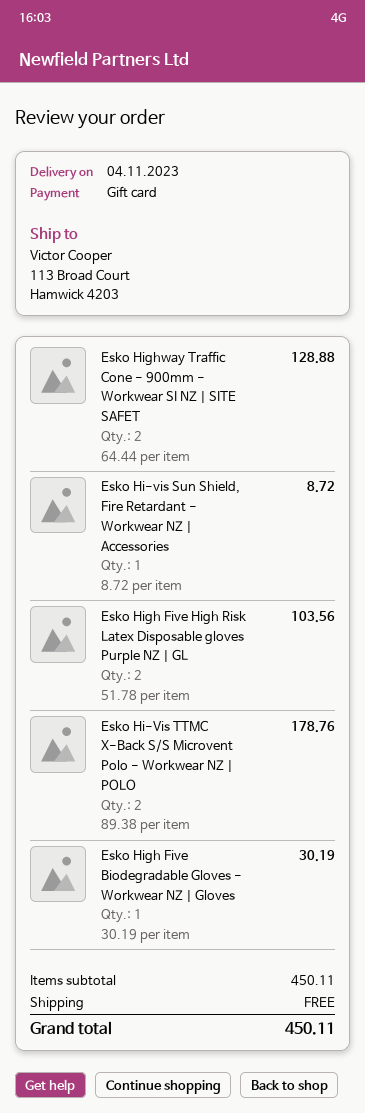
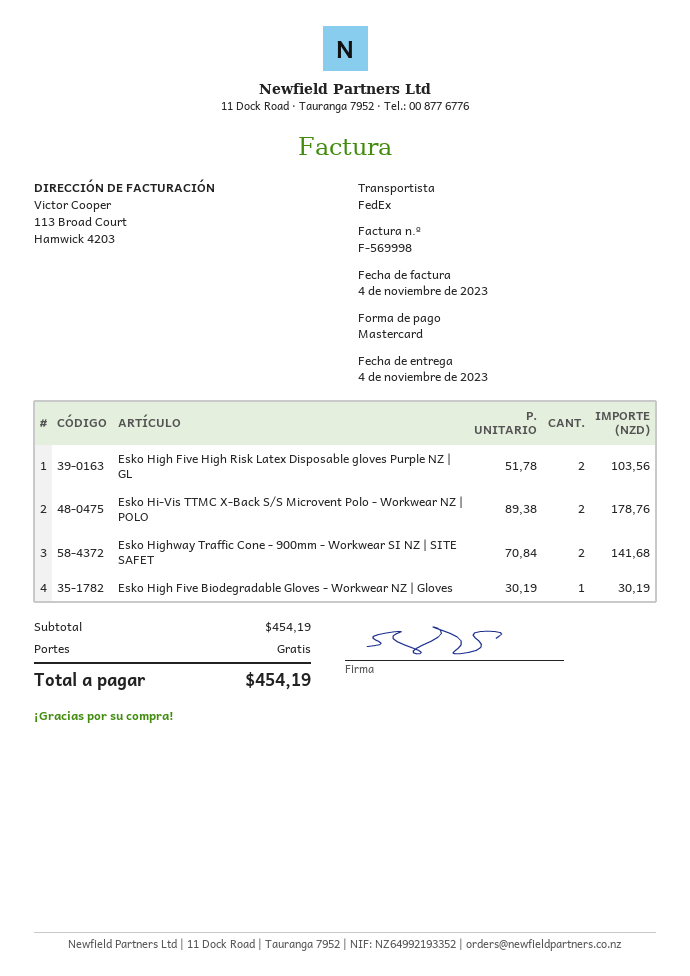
payment method: gift card -> Mastercard
Esko Highway Traffic Cone - 900mm - Workwear SI NZ | SITE SAFET: 2 x 64.44 = 128.88 -> 2 x 70.84 = 141.68
Esko Hi-vis Sun Shield, Fire Retardant - Workwear NZ | Accessories: 1 x 8.72 = 8.72 -> none
subtotal: 450.11 -> 454.19
total: 450.11 -> 454.19

